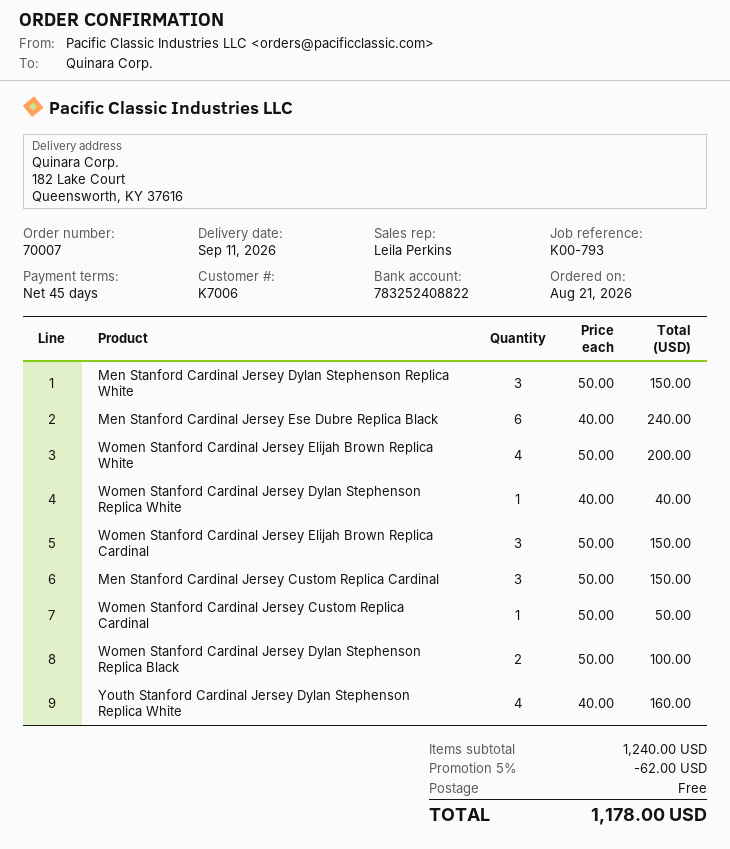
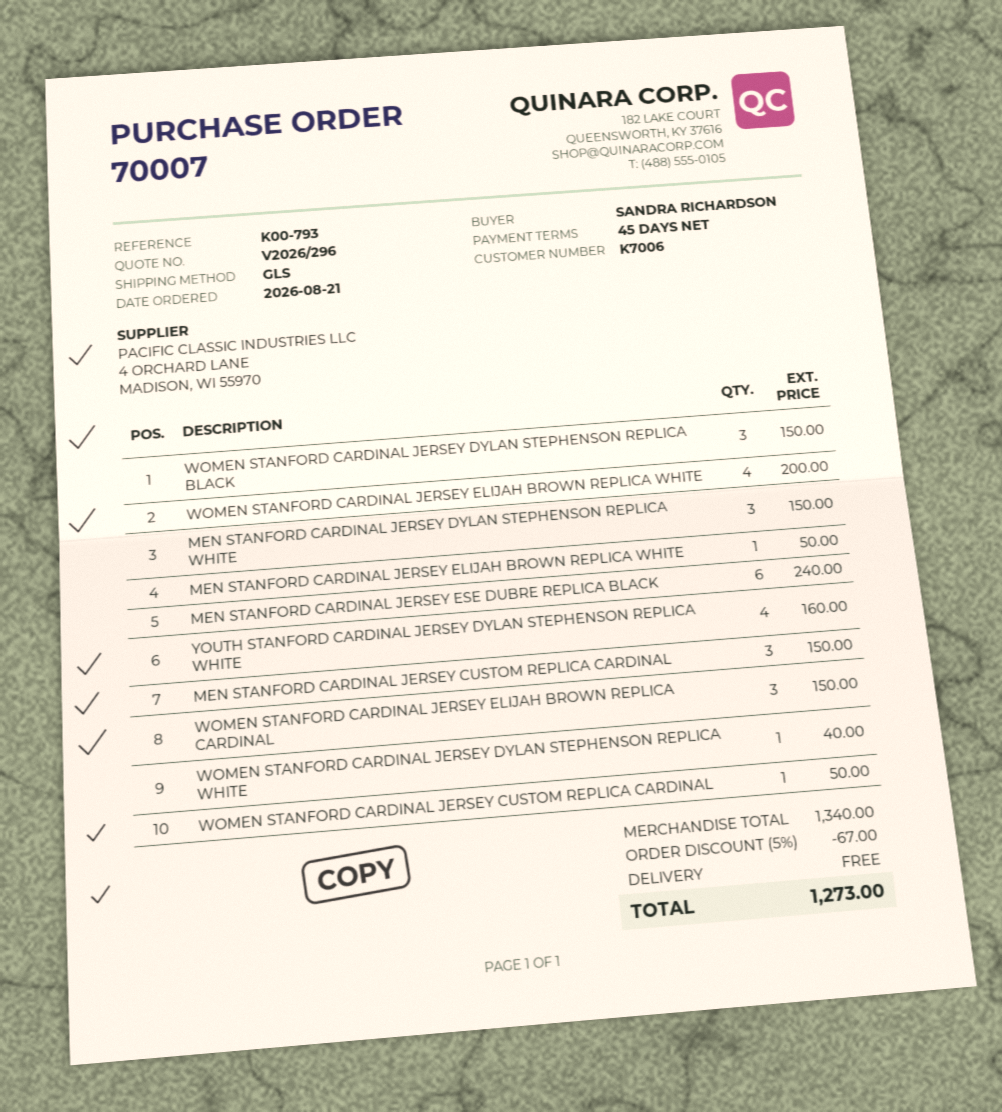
Women Stanford Cardinal Jersey Dylan Stephenson Replica Black: 2 for 100.00 -> 3 for 150.00
MEN STANFORD CARDINAL JERSEY ELIJAH BROWN REPLICA WHITE: none -> 1 for 50.00
subtotal: 1240.00 -> 1340.00
discount: 5% = 62.00 -> 5% = 67.00
total: 1178.00 -> 1273.00

